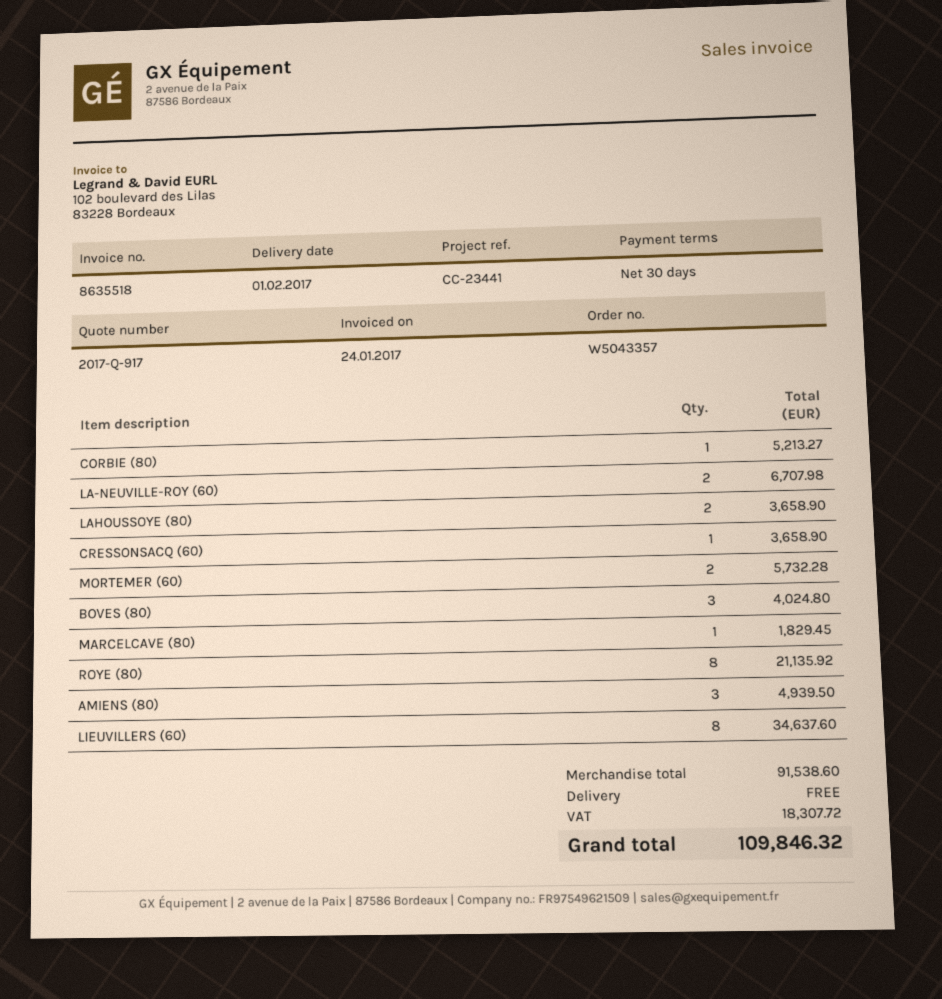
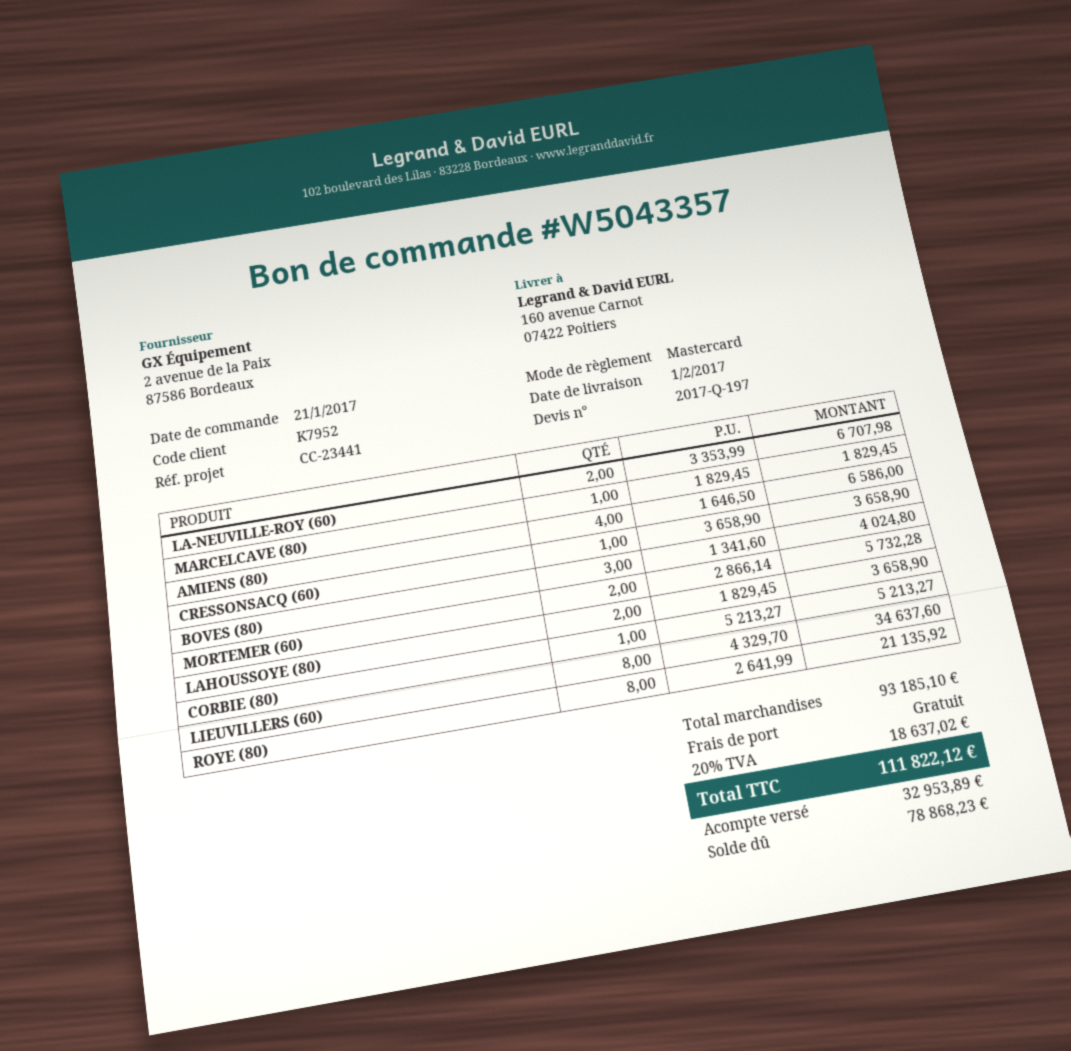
quote number: 2017-Q-917 -> 2017-Q-197
AMIENS (80): 3 for 4939.50 -> 4 for 6586.00
subtotal: 91538.60 -> 93185.10
tax: 18307.72 -> 18637.02
total: 109846.32 -> 111822.12

